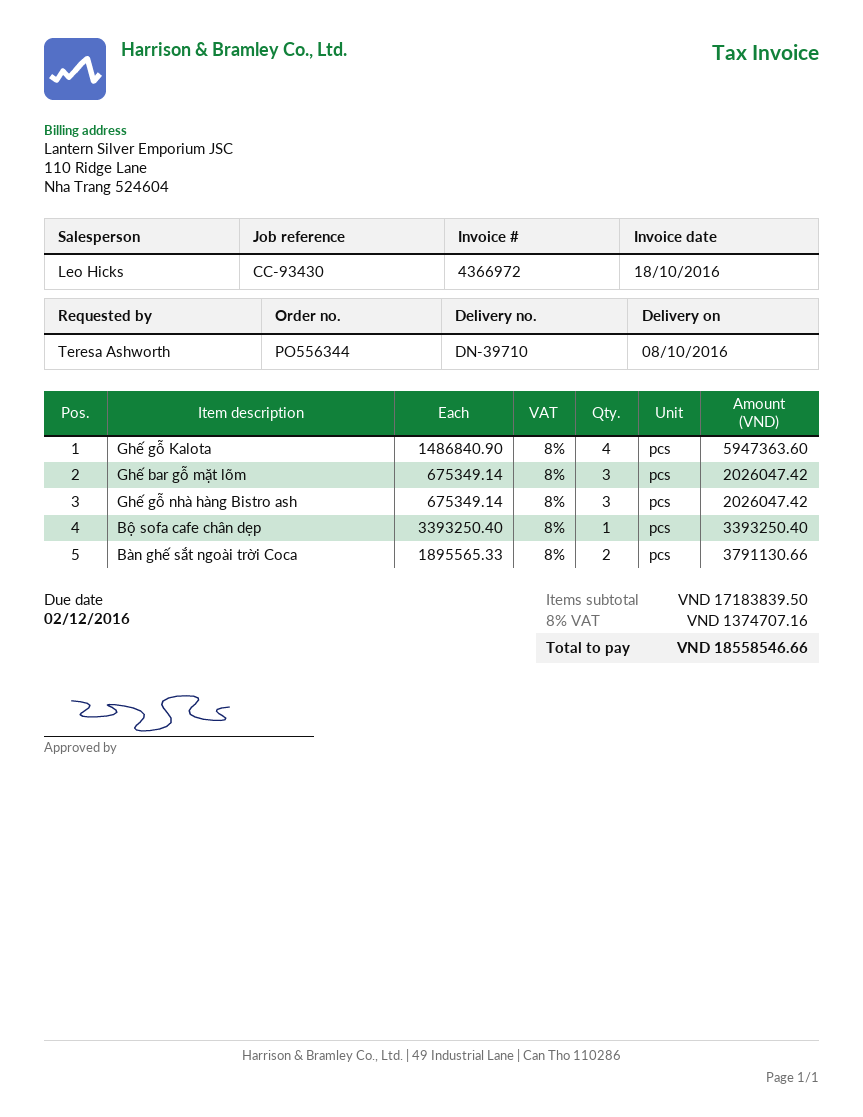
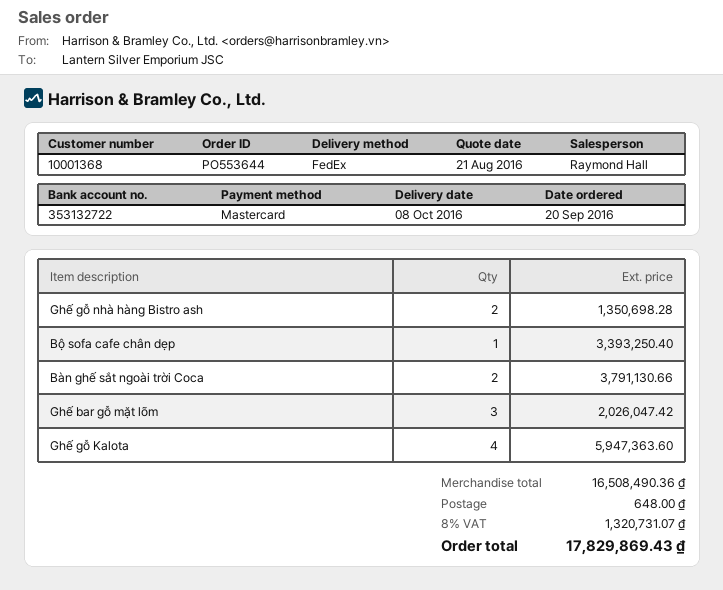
order number: PO556344 -> PO553644
sales rep: Leo Hicks -> Raymond Hall
Ghế gỗ nhà hàng Bistro ash: 3 for 2026047.42 -> 2 for 1350698.28
subtotal: 17183839.50 -> 16508490.36
shipping: none -> 648.00
tax: 8% = 1374707.16 -> 8% = 1320731.07
total: 18558546.66 -> 17829869.43

